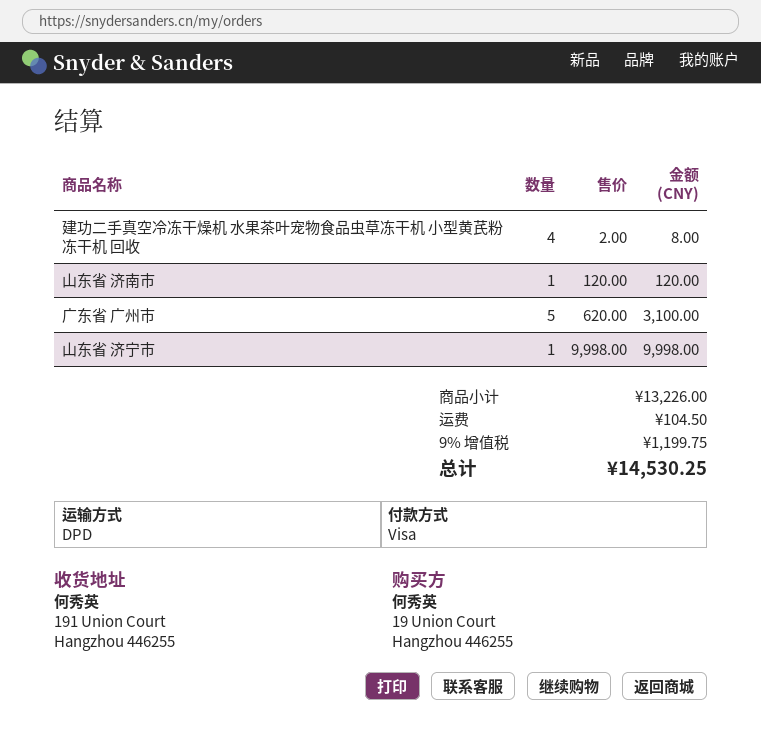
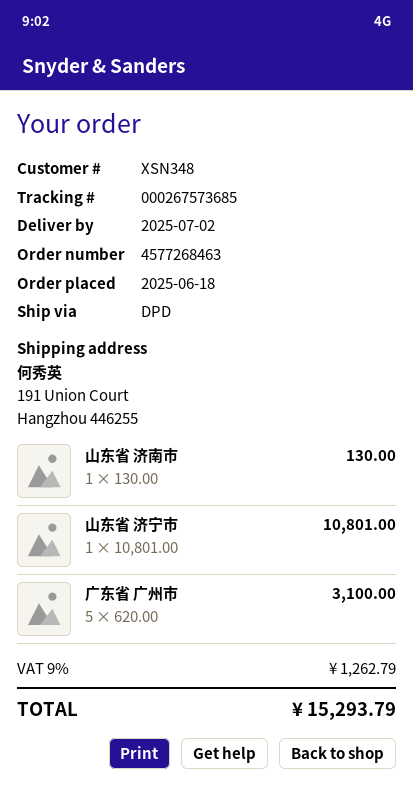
建功二手真空冷冻干燥机 水果茶叶宠物食品虫草冻干机 小型黄芪粉冻干机 回收: 4 x 2.00 = 8.00 -> none
山东省 济南市: 1 x 120.00 = 120.00 -> 1 x 130.00 = 130.00
山东省 济宁市: 1 x 9998.00 = 9998.00 -> 1 x 10801.00 = 10801.00
shipping: 104.50 -> none
tax: 9% = 1199.75 -> 9% = 1262.79
total: 14530.25 -> 15293.79

